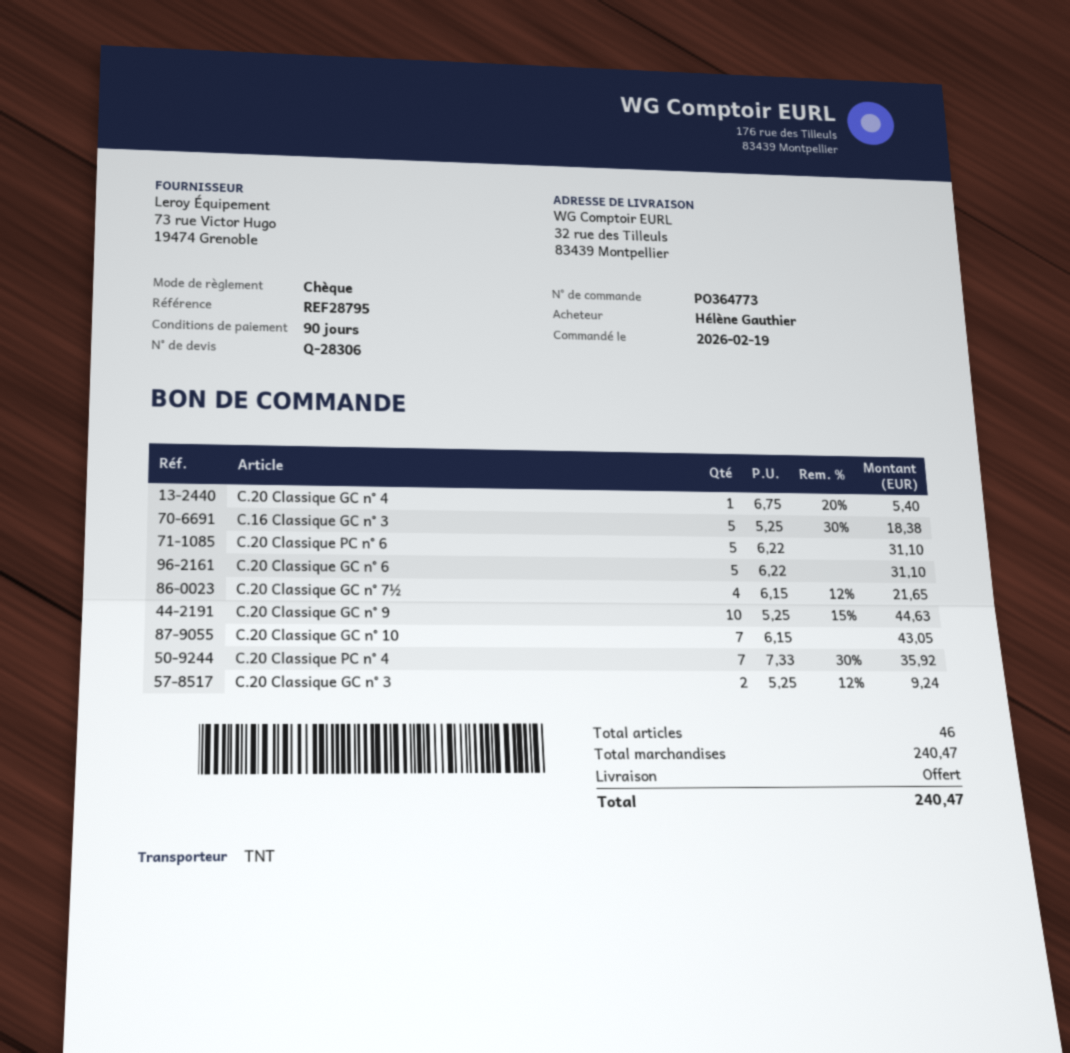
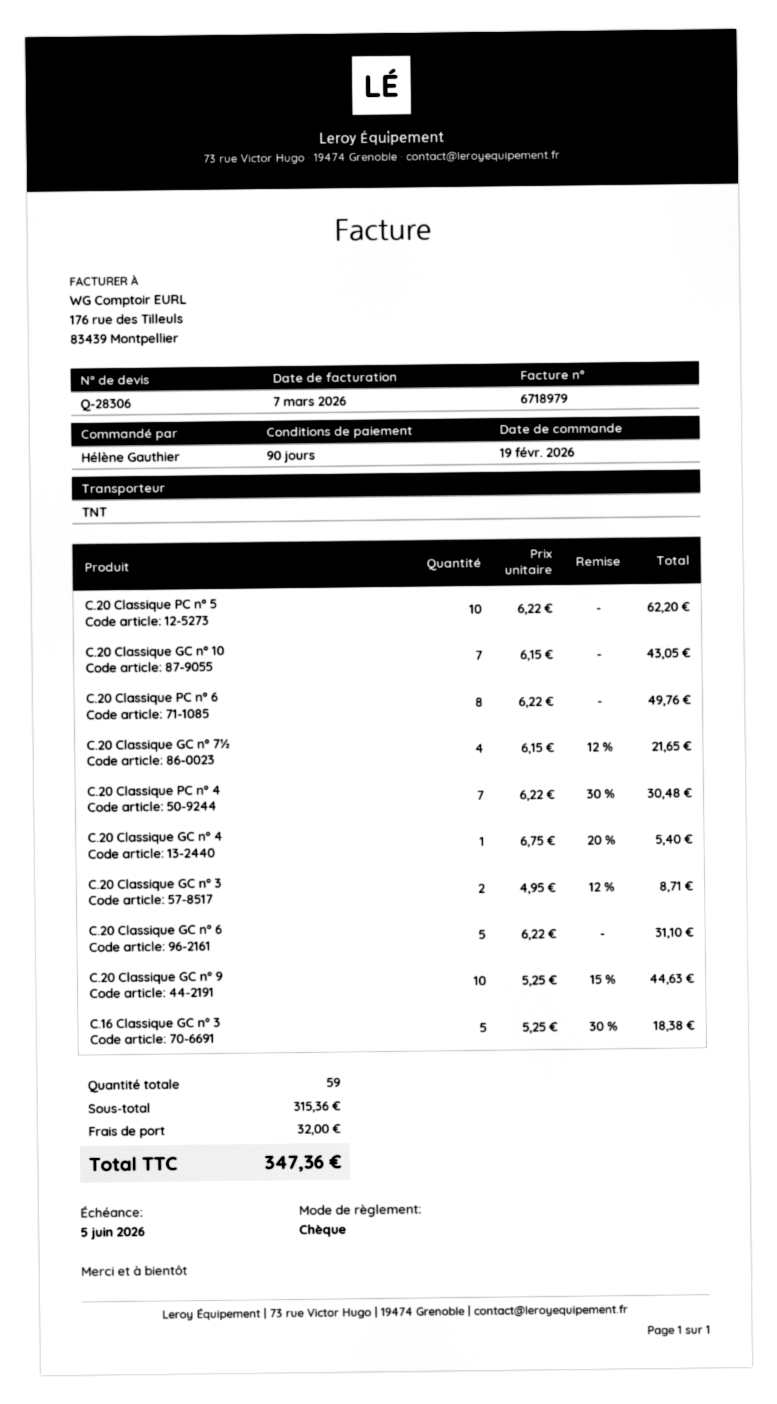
C.20 Classique PC n° 6: 5 x 6.22 = 31.10 -> 8 x 6.22 = 49.76
C.20 Classique PC n° 4: 7 x 7.33 - 30% = 35.92 -> 7 x 6.22 - 30% = 30.48
C.20 Classique GC n° 3: 2 x 5.25 - 12% = 9.24 -> 2 x 4.95 - 12% = 8.71
C.20 Classique PC n° 5: none -> 10 x 6.22 = 62.20
total quantity: 46 -> 59
subtotal: 240.47 -> 315.36
shipping: 0.00 -> 32.00
total: 240.47 -> 347.36

